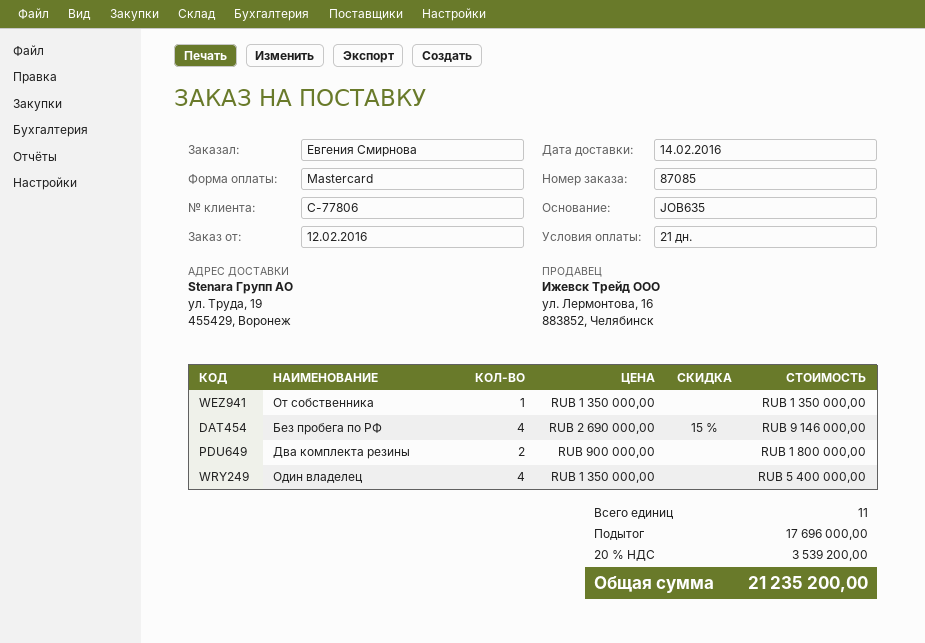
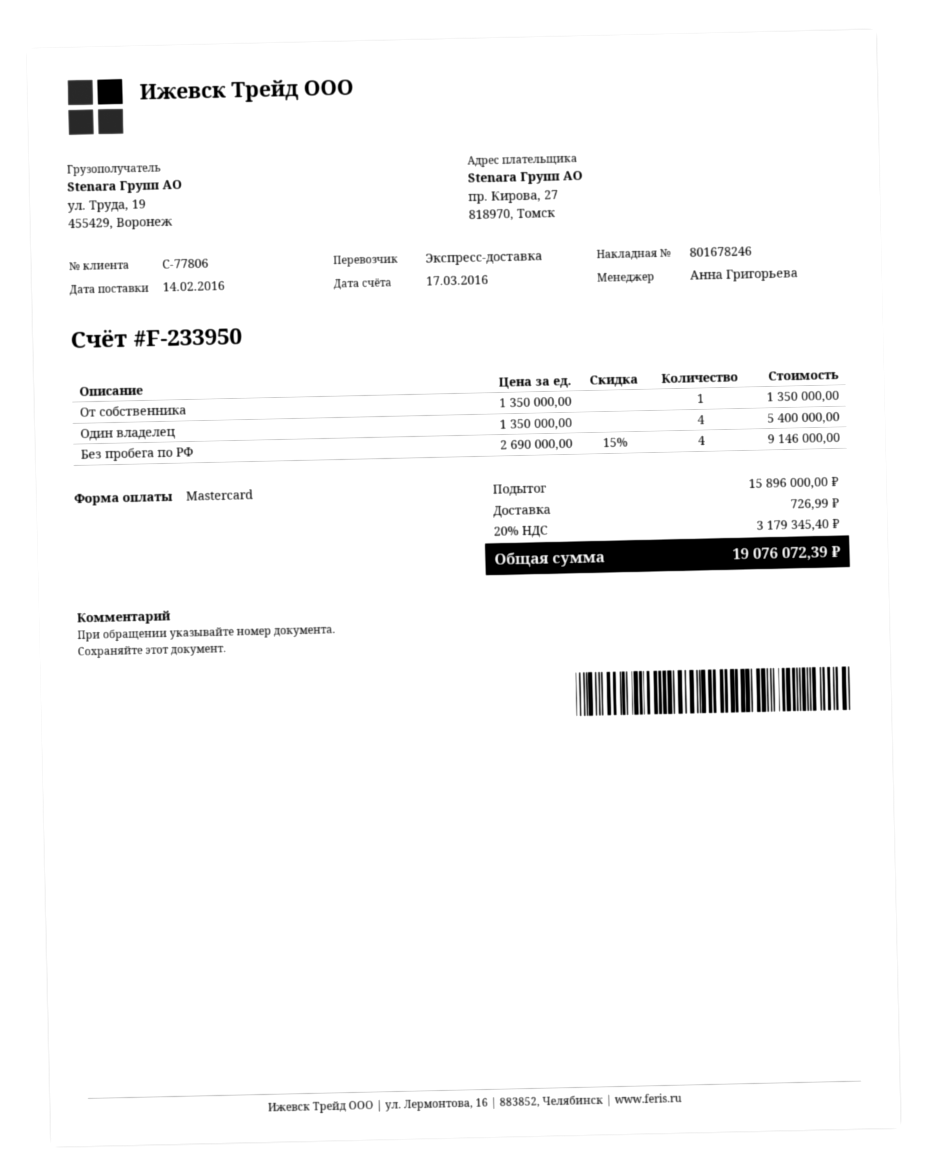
Два комплекта резины: 2 x 900000.00 = 1800000.00 -> none
subtotal: 17696000.00 -> 15896000.00
shipping: none -> 726.99
tax: 20% = 3539200.00 -> 20% = 3179345.40
total: 21235200.00 -> 19076072.39

